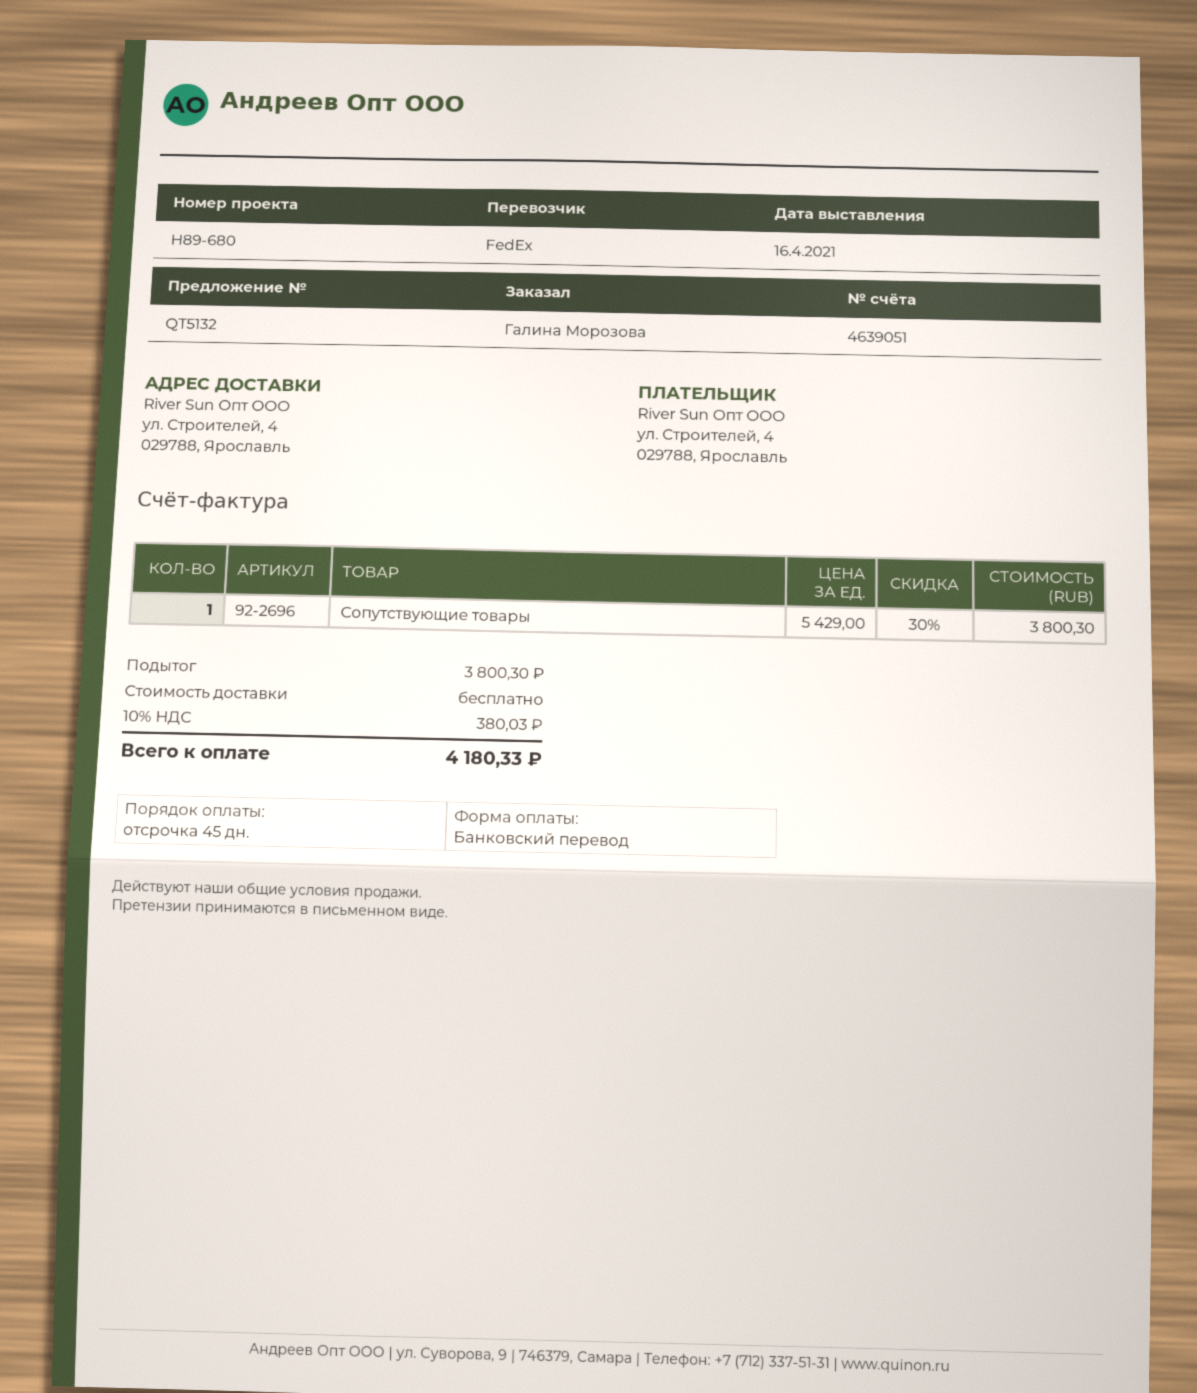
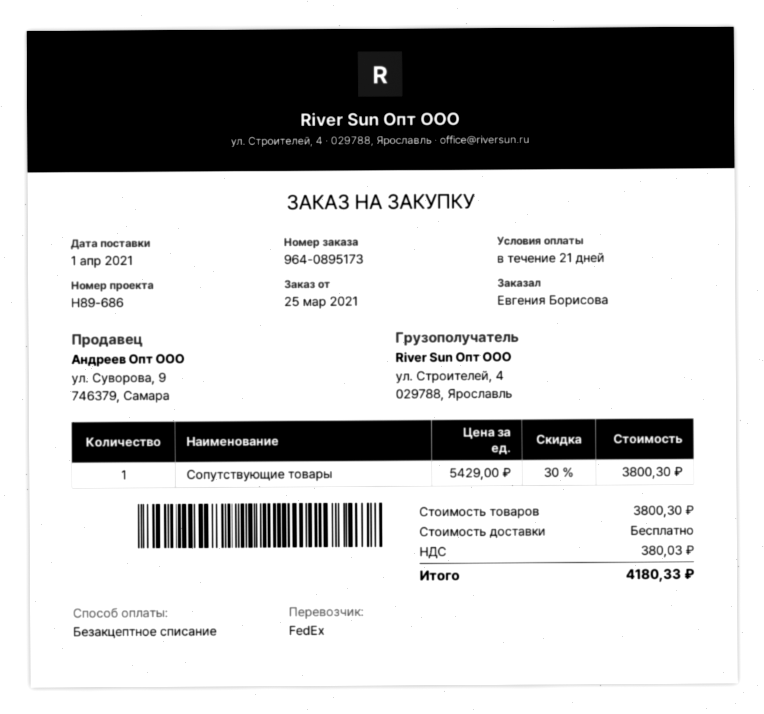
payment terms: 45 days -> 21 days
reference: H89-680 -> H89-686
ordered by: Галина Морозова -> Евгения Борисова
payment method: bank transfer -> direct debit

